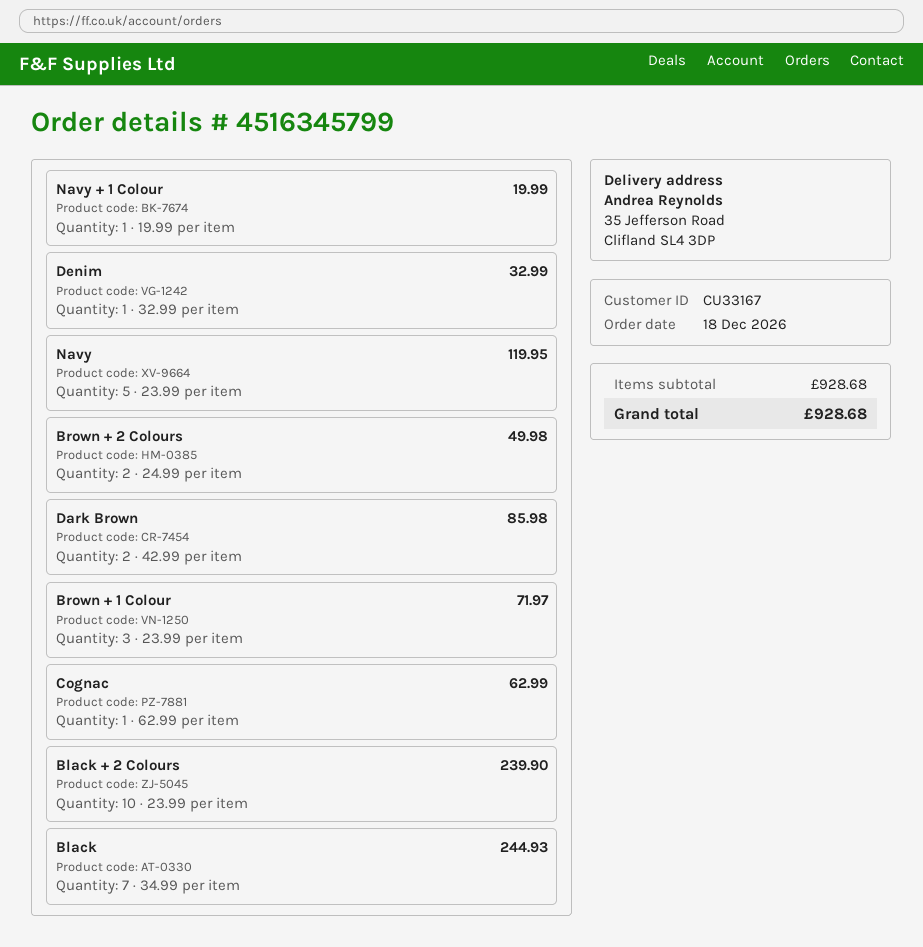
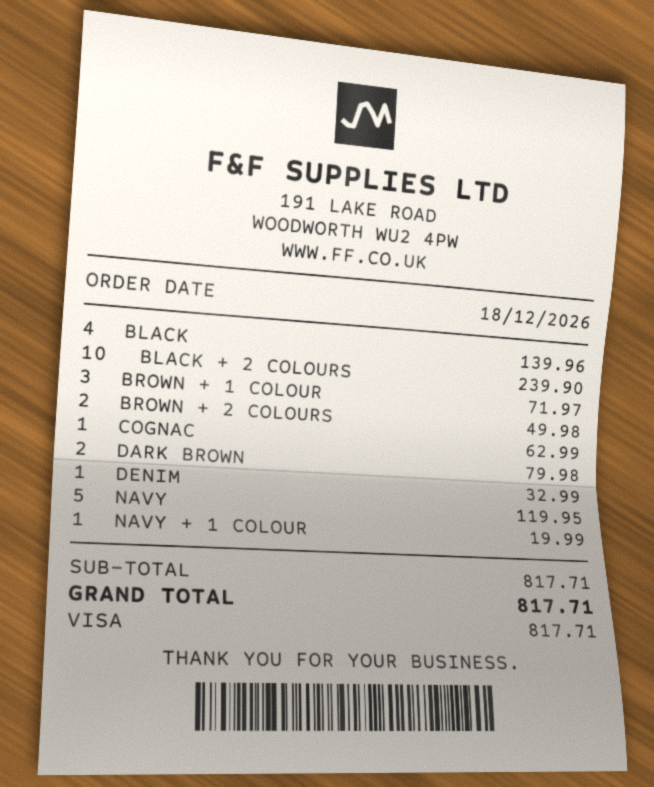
Dark Brown: 2 for 85.98 -> 2 for 79.98
Black: 7 for 244.93 -> 4 for 139.96
subtotal: 928.68 -> 817.71
total: 928.68 -> 817.71

